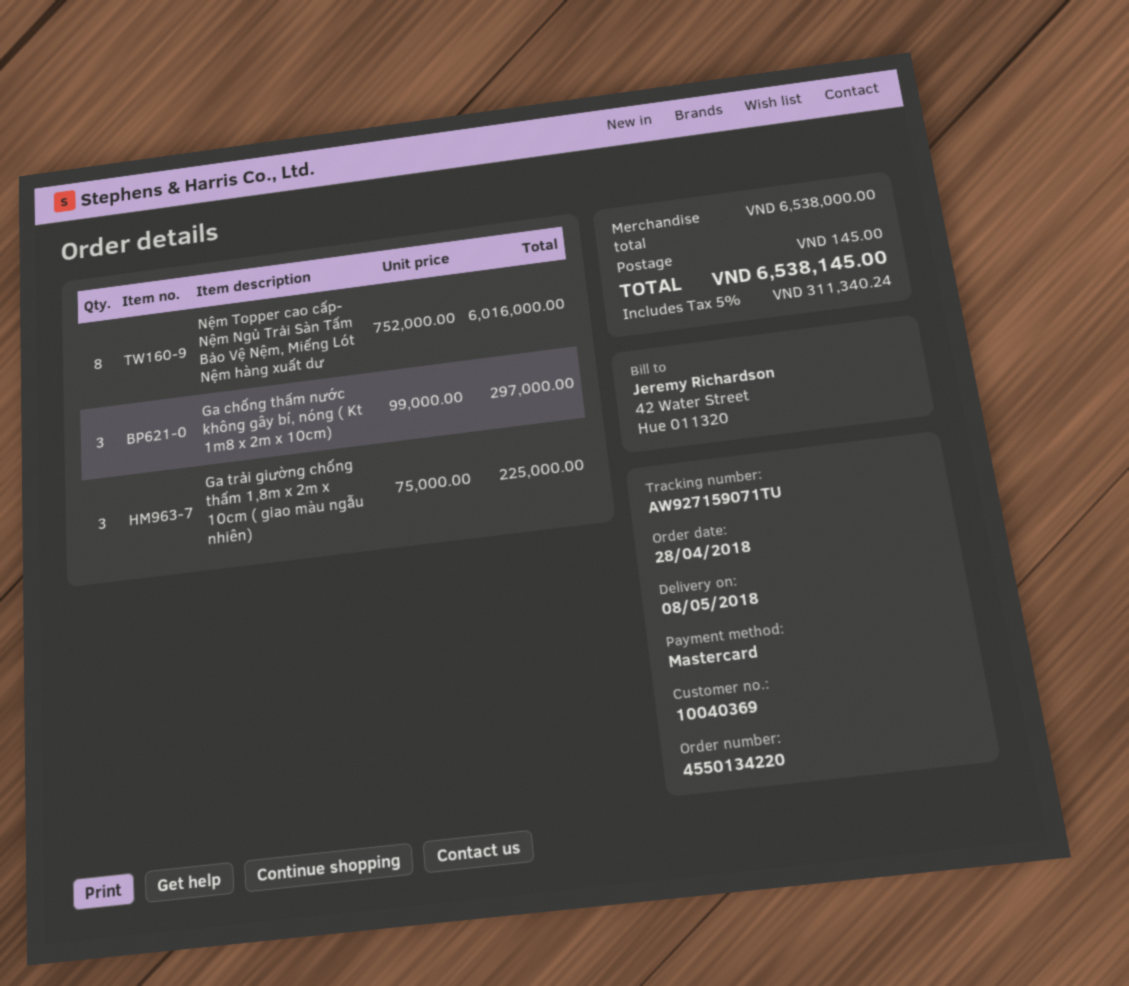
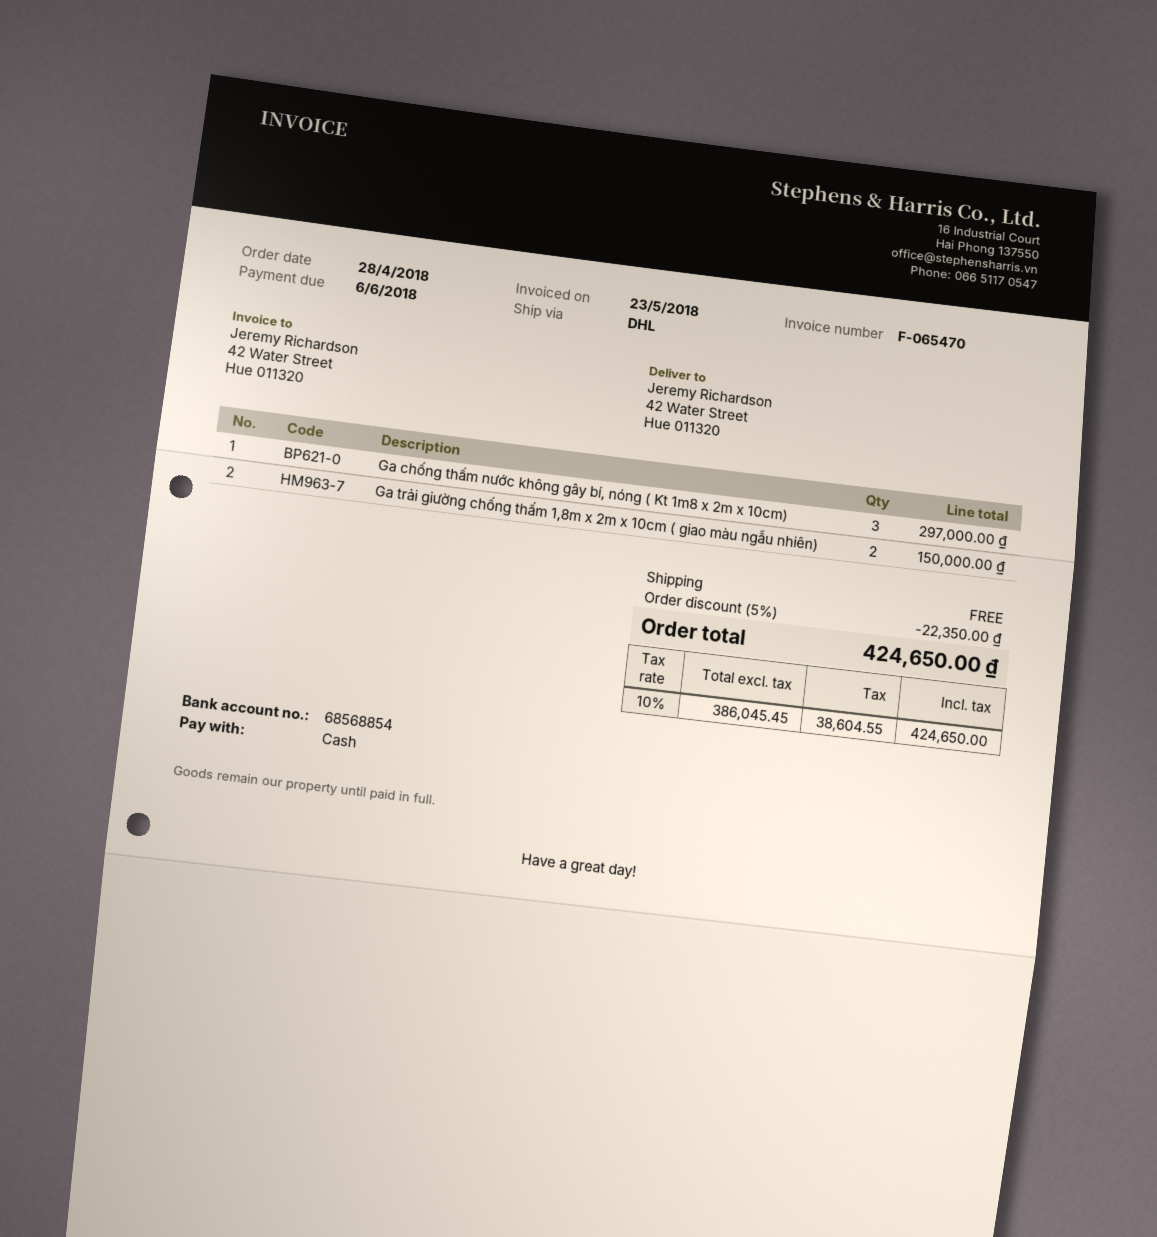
payment method: Mastercard -> cash
Nệm Topper cao cấp- Nệm Ngủ Trải Sàn Tấm Bảo Vệ Nệm, Miếng Lót Nệm hàng xuất dư: 8 for 6016000.00 -> none
Ga trải giường chống thấm 1,8m x 2m x 10cm ( giao màu ngẫu nhiên): 3 for 225000.00 -> 2 for 150000.00
discount: none -> 5% = 22350.00
shipping: 145.00 -> 0.00
tax: 5% = 311340.24 -> 10% = 38604.55
total: 6538145.00 -> 424650.00

